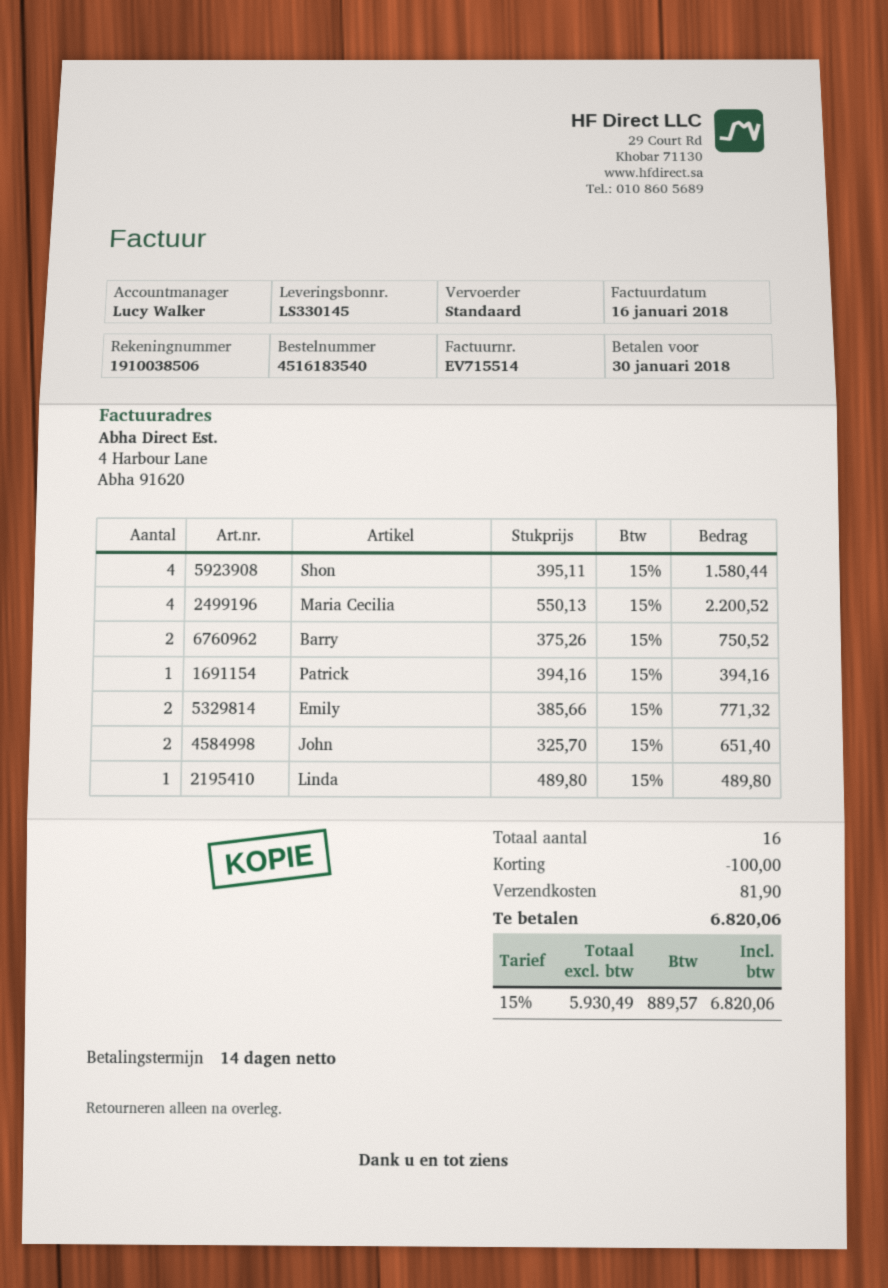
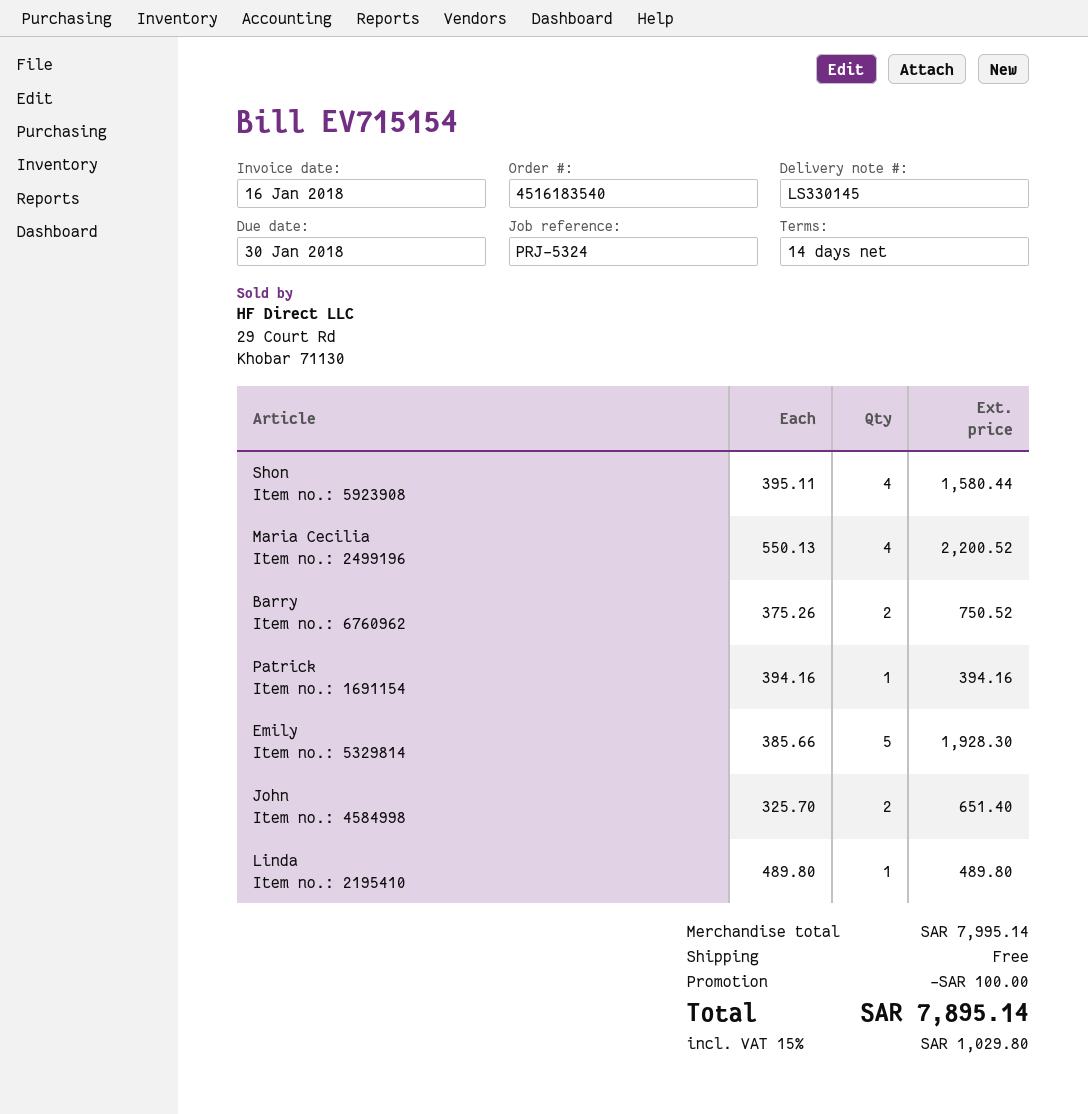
invoice number: EV715514 -> EV715154
Emily: 2 x 385.66 = 771.32 -> 5 x 385.66 = 1928.30
shipping: 81.90 -> 0.00
tax: 15% = 889.57 -> 15% = 1029.80
total: 6820.06 -> 7895.14

